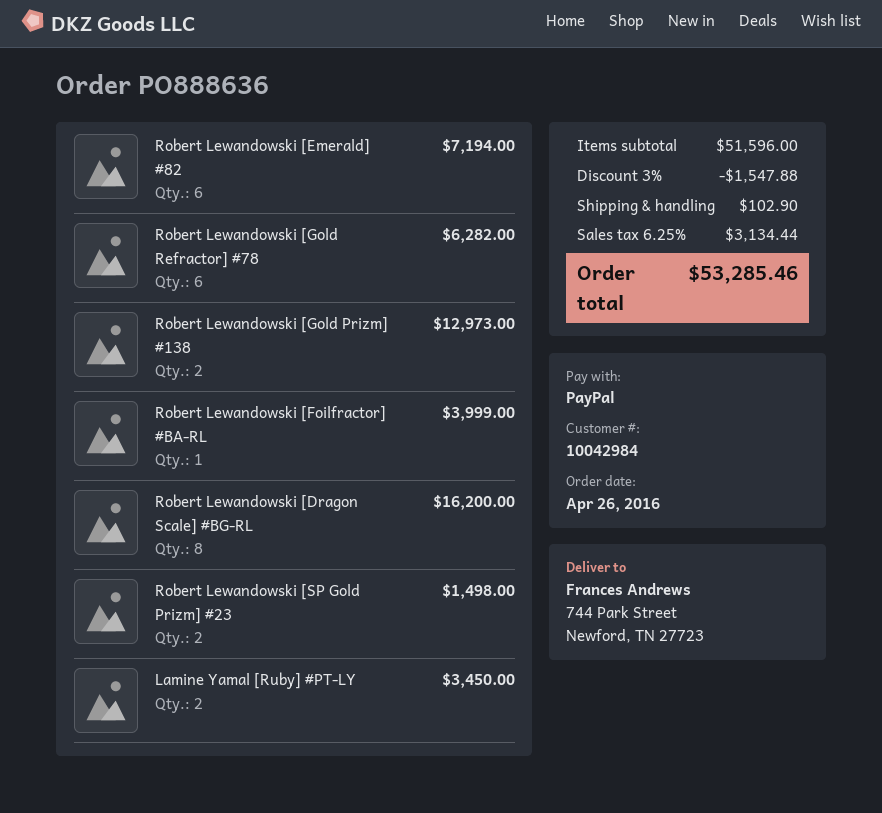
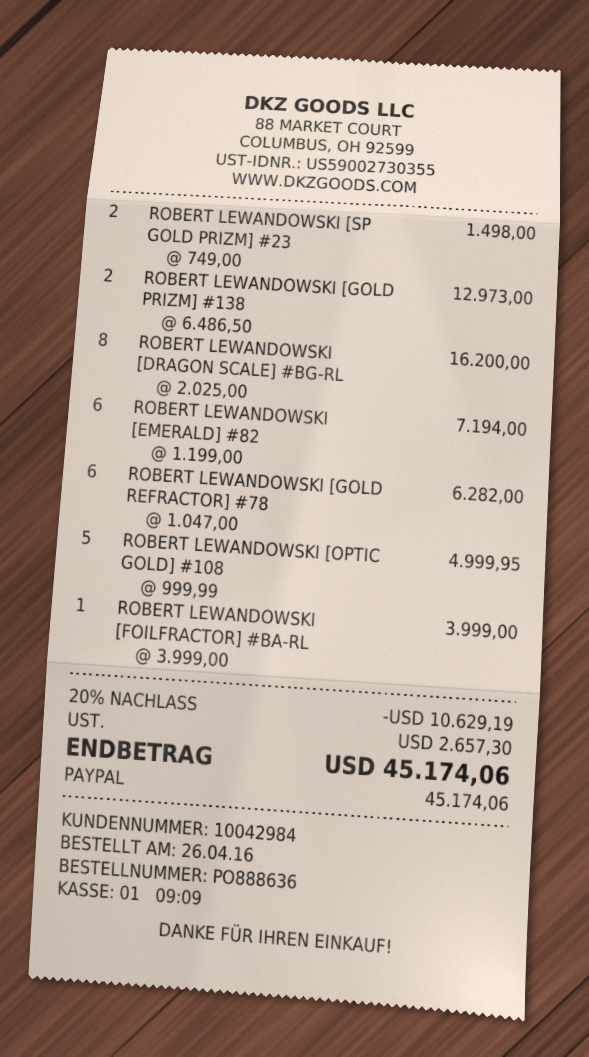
Lamine Yamal [Ruby] #PT-LY: 2 for 3450.00 -> none
ROBERT LEWANDOWSKI [OPTIC GOLD] #108: none -> 5 for 4999.95
discount: 3% = 1547.88 -> 20% = 10629.19
shipping: 102.90 -> none
tax: 3134.44 -> 2657.30
total: 53285.46 -> 45174.06

